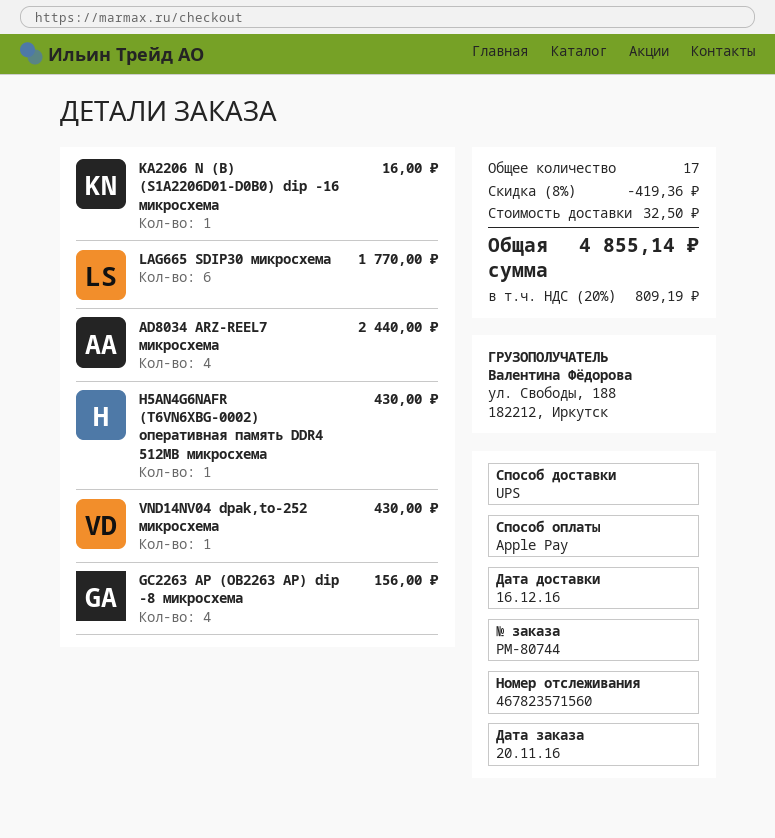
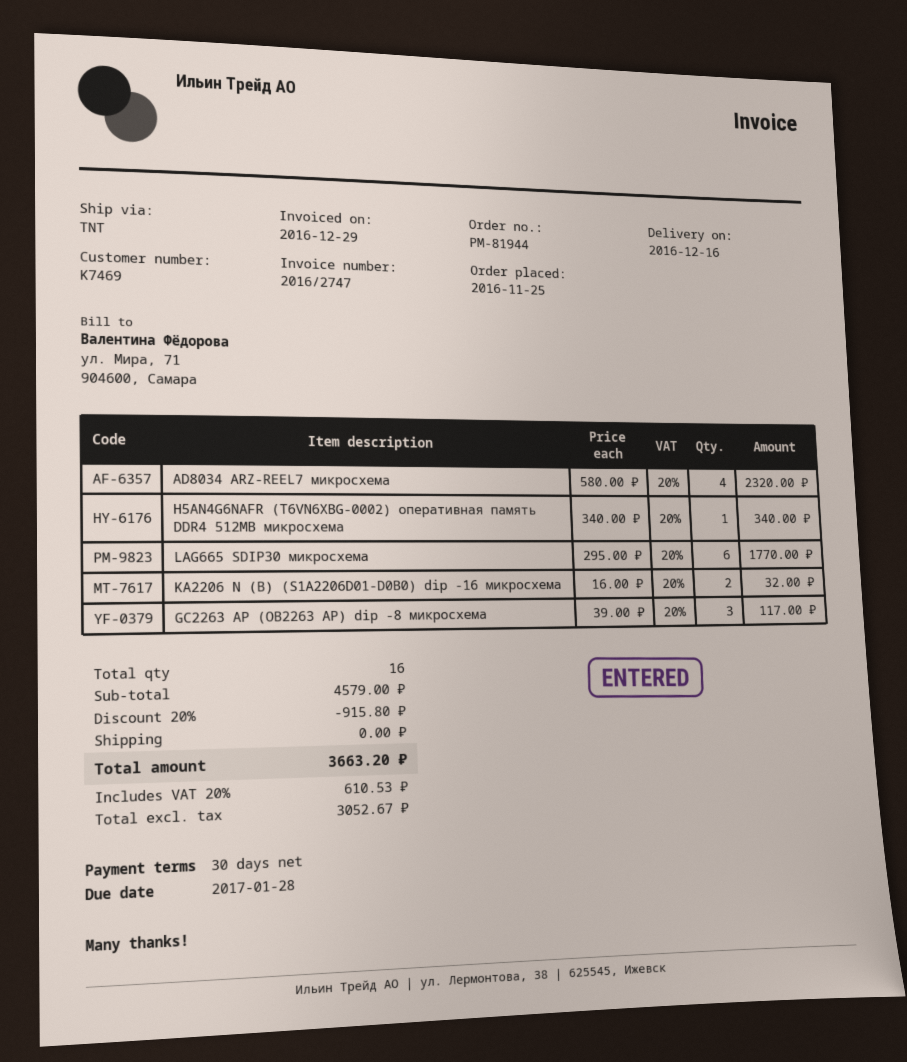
order number: PM-80744 -> PM-81944
order date: 2016-11-20 -> 2016-11-25
shipping method: UPS -> TNT
KA2206 N (B) (S1A2206D01-D0B0) dip -16 микросхема: 1 for 16.00 -> 2 for 32.00
AD8034 ARZ-REEL7 микросхема: 4 for 2440.00 -> 4 for 2320.00
H5AN4G6NAFR (T6VN6XBG-0002) оперативная память DDR4 512MB микросхема: 1 for 430.00 -> 1 for 340.00
VND14NV04 dpak,to-252 микросхема: 1 for 430.00 -> none
GC2263 AP (OB2263 AP) dip -8 микросхема: 4 for 156.00 -> 3 for 117.00
total quantity: 17 -> 16
discount: 8% = 419.36 -> 20% = 915.80
shipping: 32.50 -> 0.00
tax: 20% = 809.19 -> 20% = 610.53
total: 4855.14 -> 3663.20

